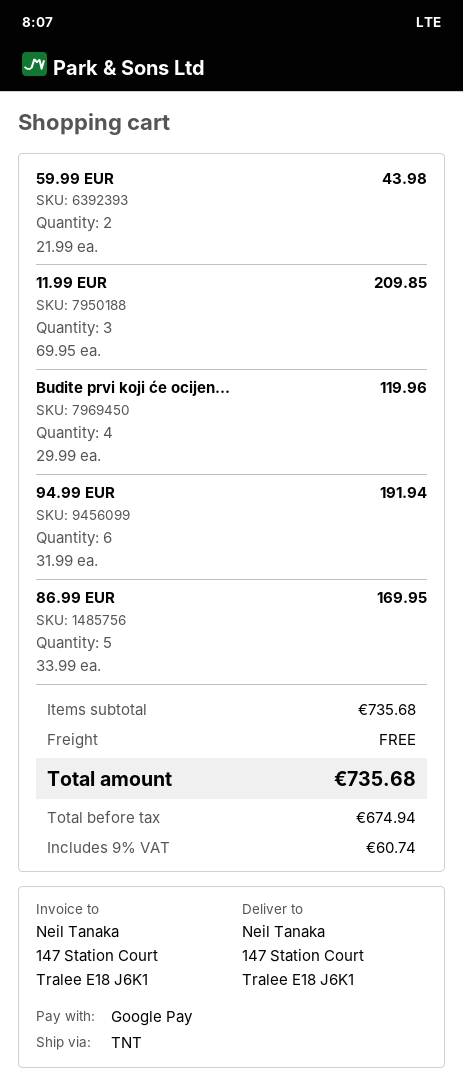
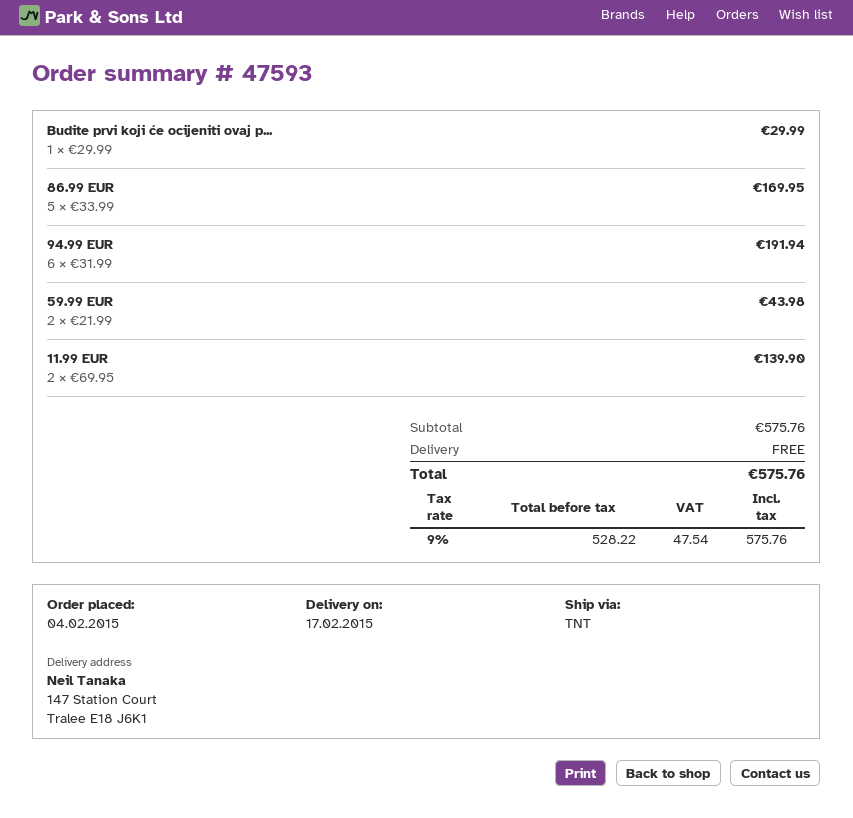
11.99 EUR: 3 x 69.95 = 209.85 -> 2 x 69.95 = 139.90
Budite prvi koji će ocijen...: 4 x 29.99 = 119.96 -> 1 x 29.99 = 29.99
subtotal: 735.68 -> 575.76
net: 674.94 -> 528.22
tax: 9% = 60.74 -> 9% = 47.54
total: 735.68 -> 575.76

